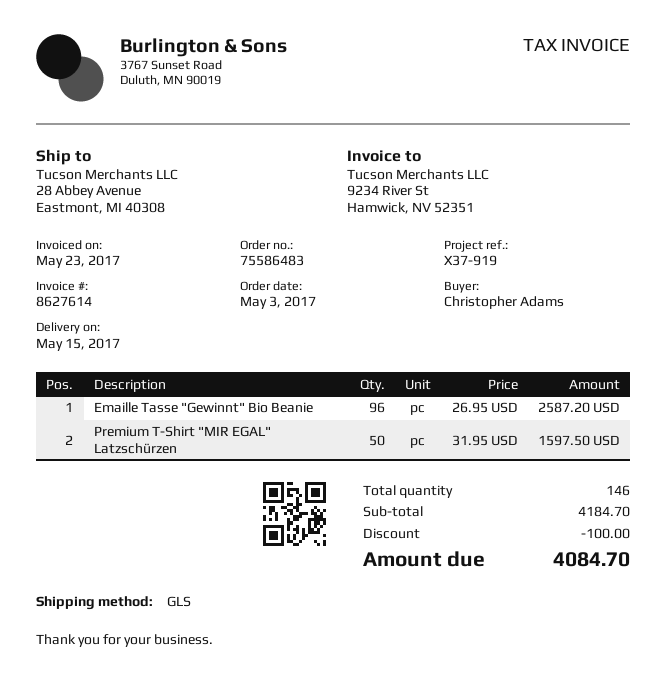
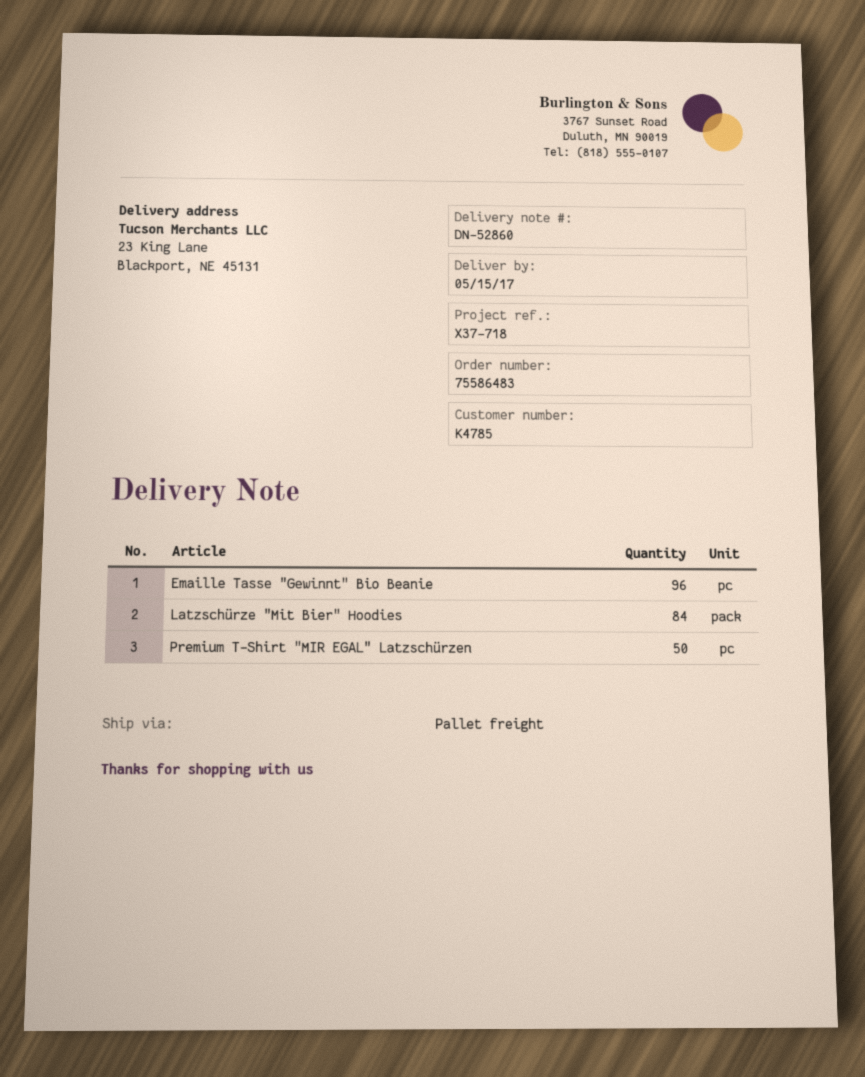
reference: X37-919 -> X37-718
shipping method: GLS -> pallet freight
ship to: 28 Abbey Avenue, Eastmont, MI 40308 -> 23 King Lane, Blackport, NE 45131
Latzschürze "Mit Bier" Hoodies: none -> 84

